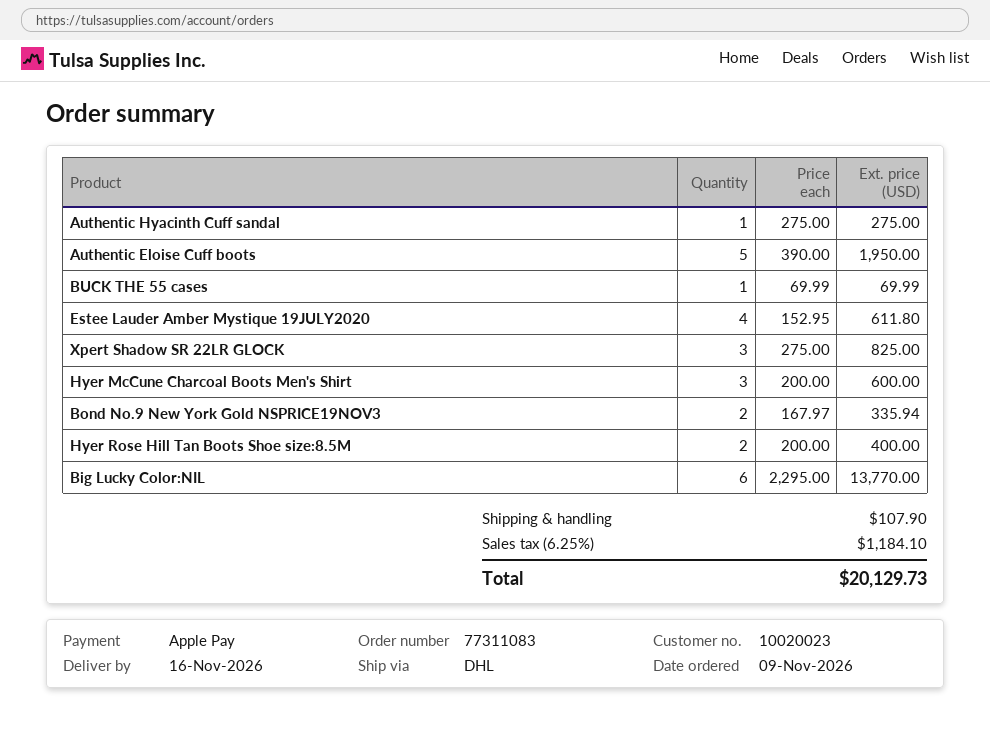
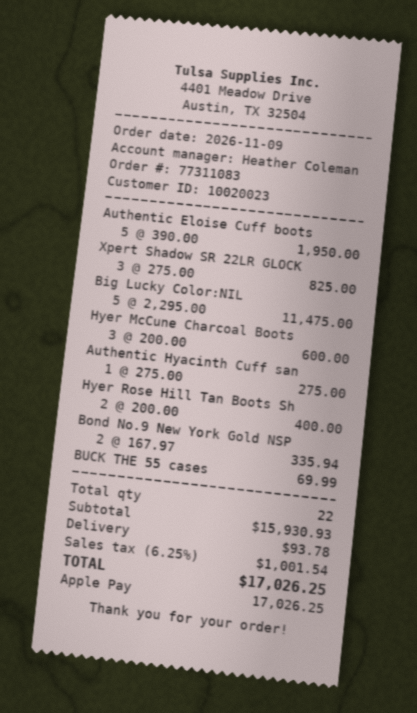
Estee Lauder Amber Mystique 19JULY2020: 4 x 152.95 = 611.80 -> none
Big Lucky Color:NIL: 6 x 2295.00 = 13770.00 -> 5 x 2295.00 = 11475.00
shipping: 107.90 -> 93.78
tax: 6.25% = 1184.10 -> 6.25% = 1001.54
total: 20129.73 -> 17026.25

